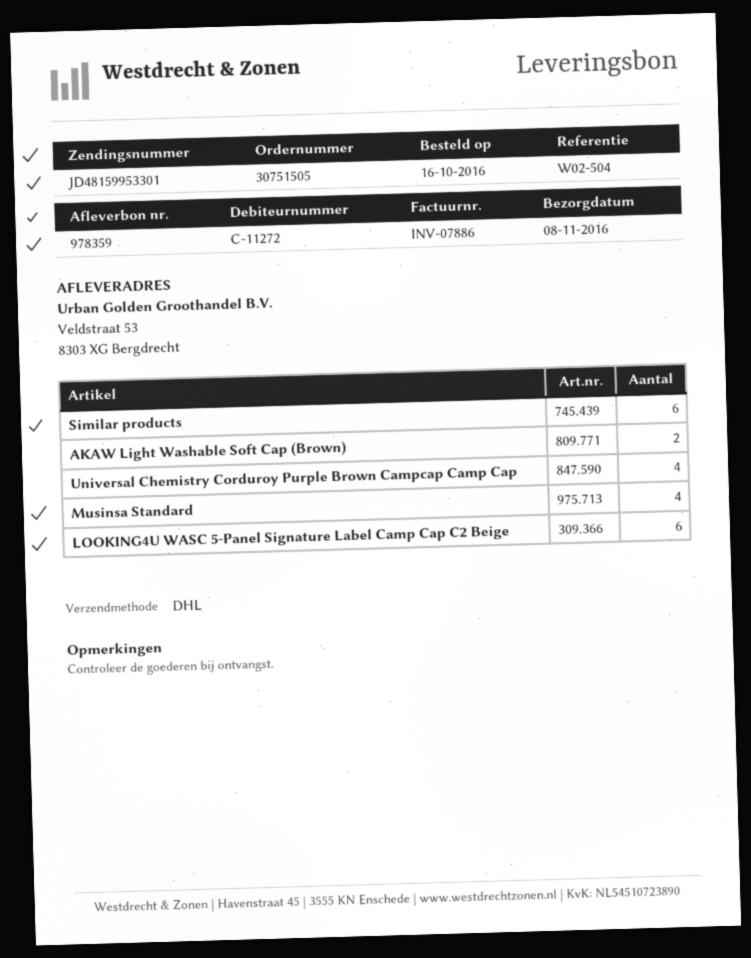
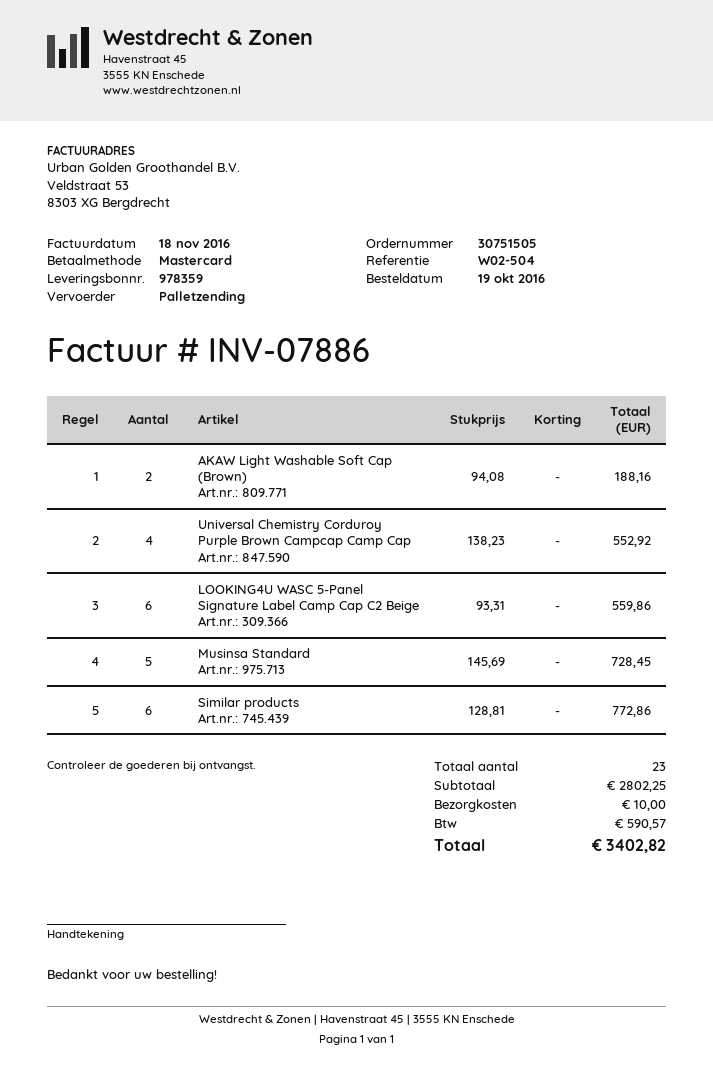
order date: 2016-10-16 -> 2016-10-19
shipping method: DHL -> pallet freight
Musinsa Standard: 4 -> 5

